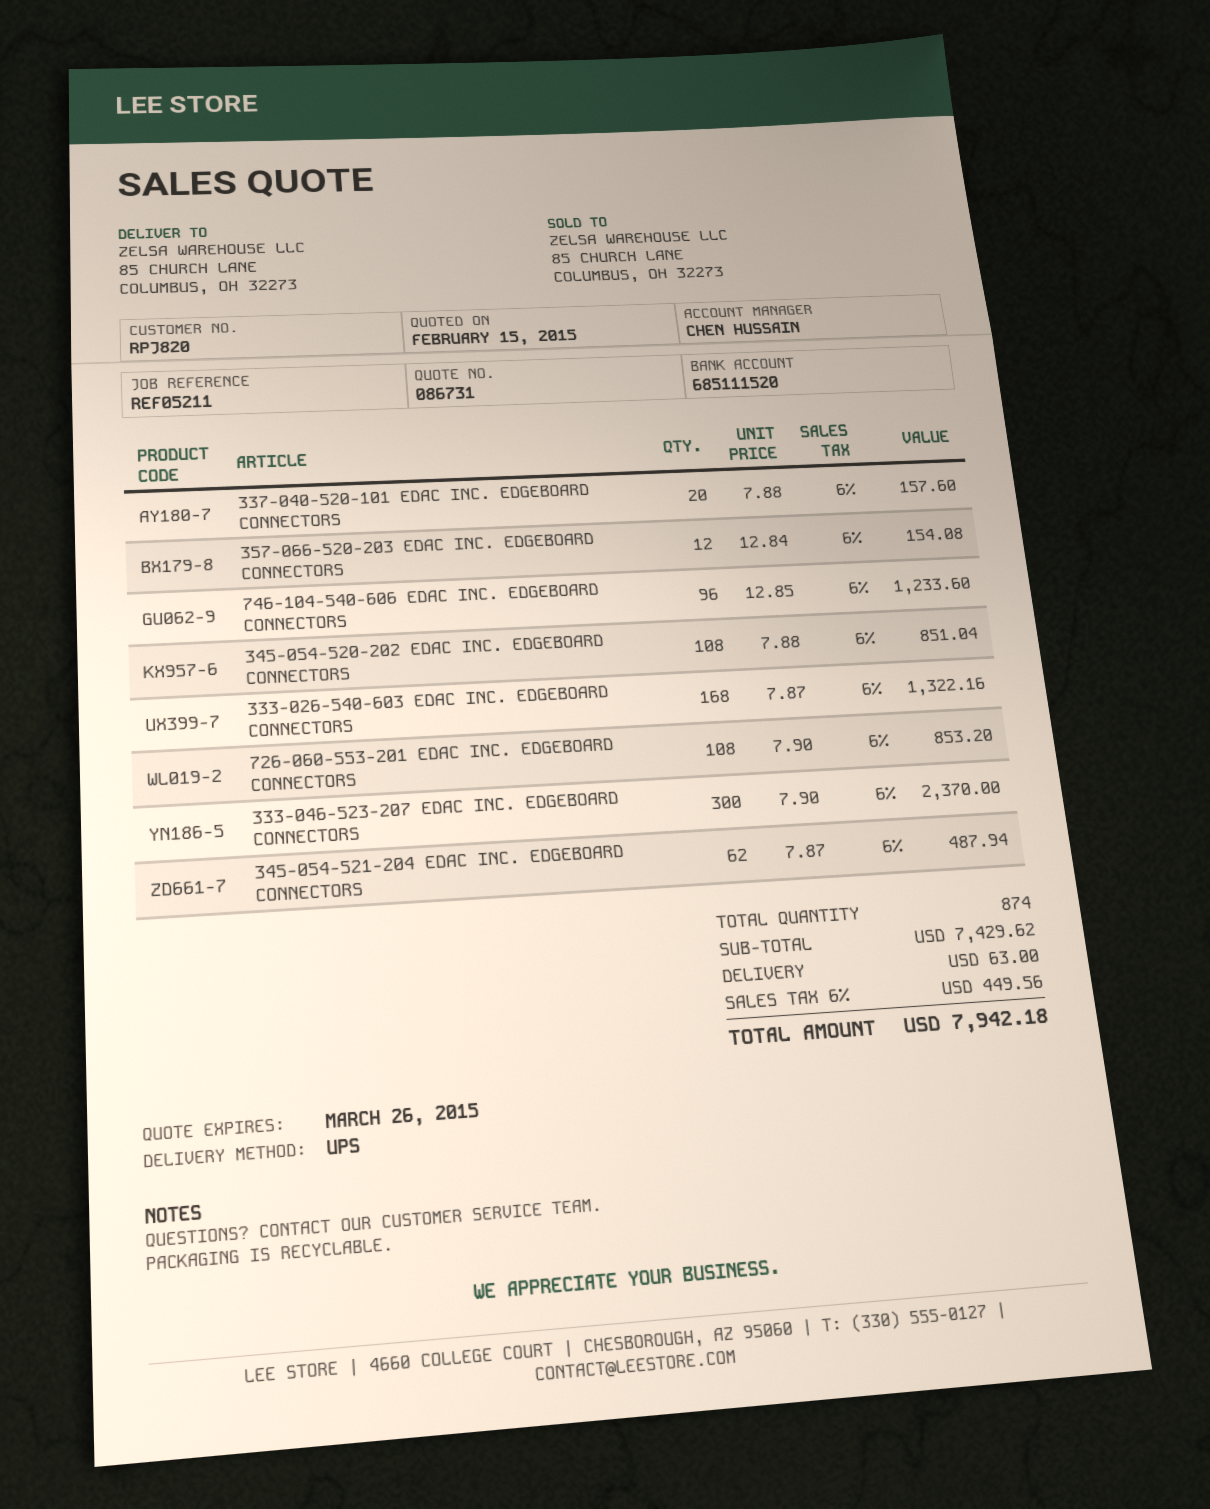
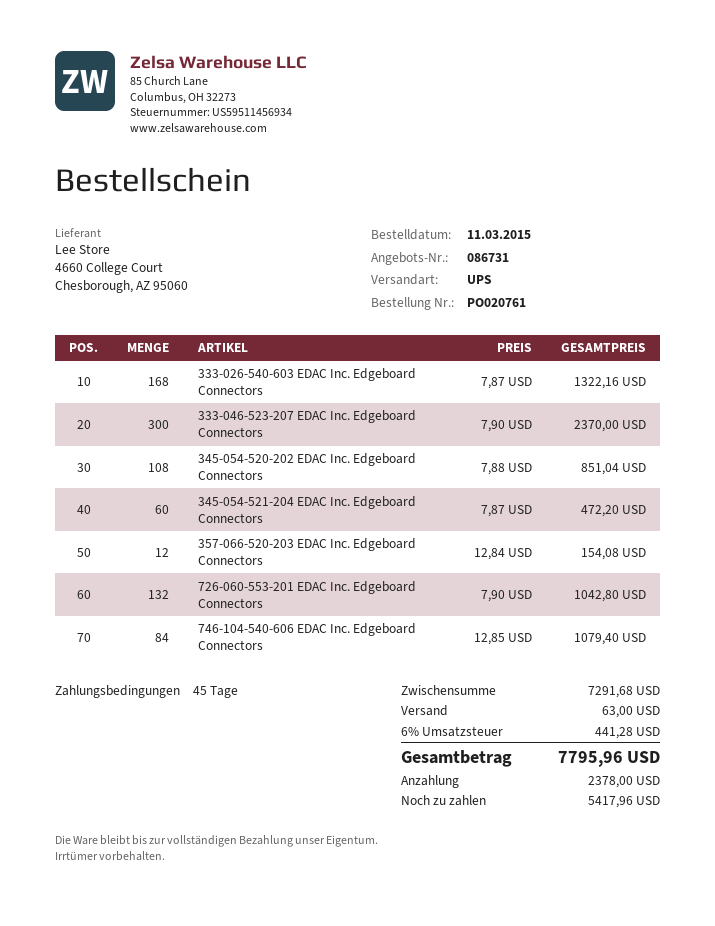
337-040-520-101 EDAC INC. EDGEBOARD CONNECTORS: 20 x 7.88 = 157.60 -> none
746-104-540-606 EDAC INC. EDGEBOARD CONNECTORS: 96 x 12.85 = 1233.60 -> 84 x 12.85 = 1079.40
726-060-553-201 EDAC INC. EDGEBOARD CONNECTORS: 108 x 7.90 = 853.20 -> 132 x 7.90 = 1042.80
345-054-521-204 EDAC INC. EDGEBOARD CONNECTORS: 62 x 7.87 = 487.94 -> 60 x 7.87 = 472.20
subtotal: 7429.62 -> 7291.68
tax: 6% = 449.56 -> 6% = 441.28
total: 7942.18 -> 7795.96

